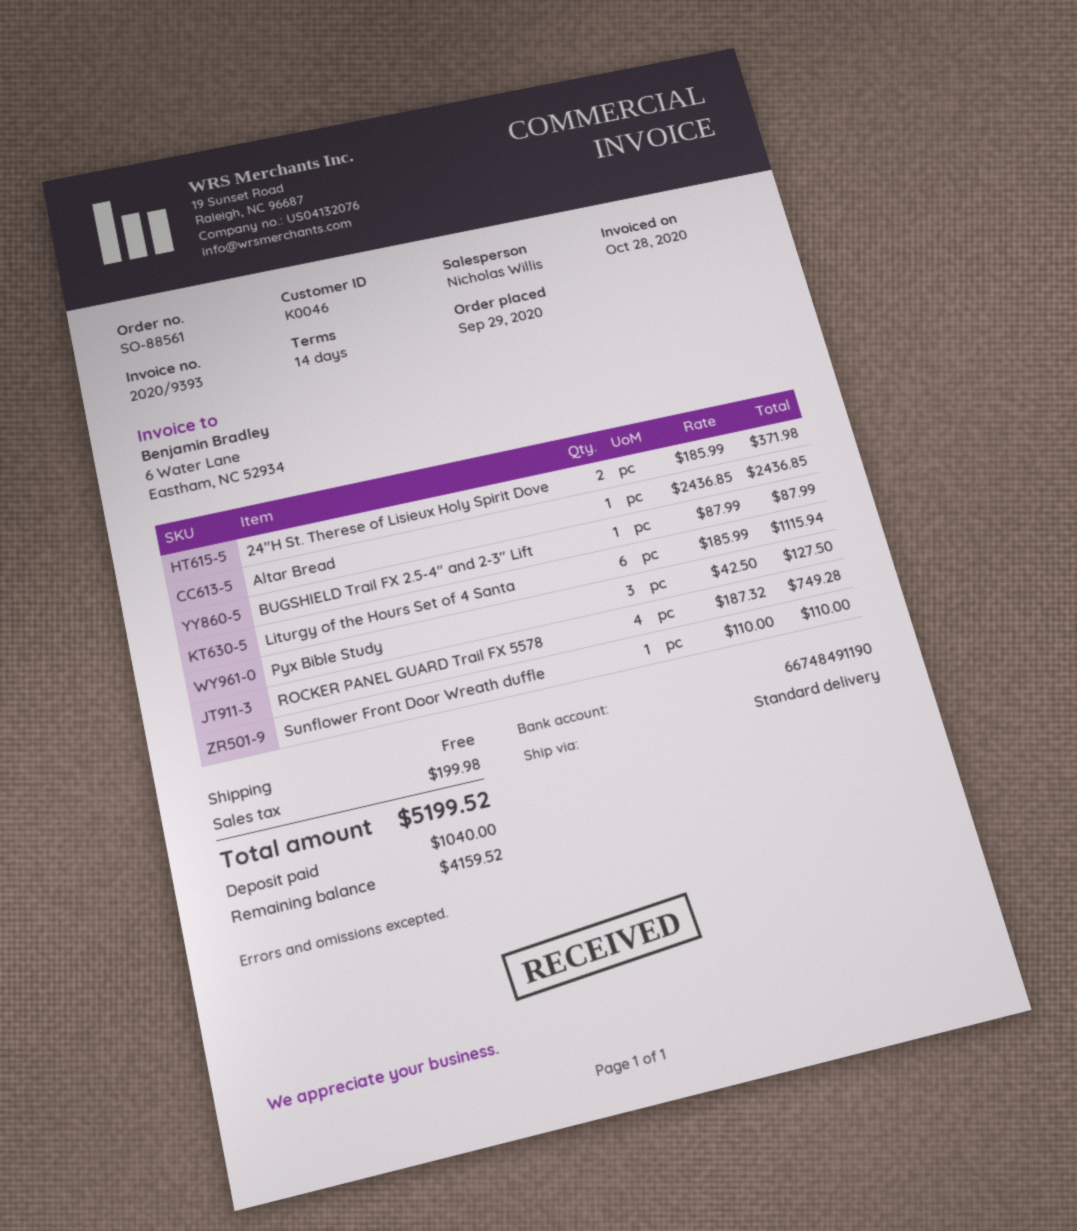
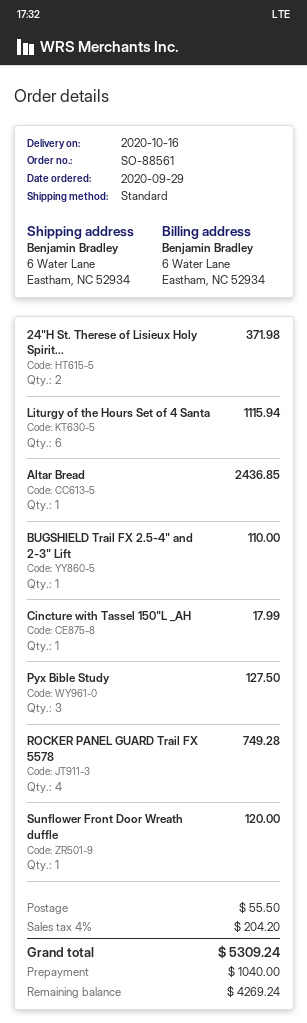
BUGSHIELD Trail FX 2.5-4" and 2-3" Lift: 1 for 87.99 -> 1 for 110.00
Sunflower Front Door Wreath duffle: 1 for 110.00 -> 1 for 120.00
Cincture with Tassel 150"L _AH: none -> 1 for 17.99
shipping: 0.00 -> 55.50
tax: 199.98 -> 204.20
total: 5199.52 -> 5309.24
balance: 4159.52 -> 4269.24

